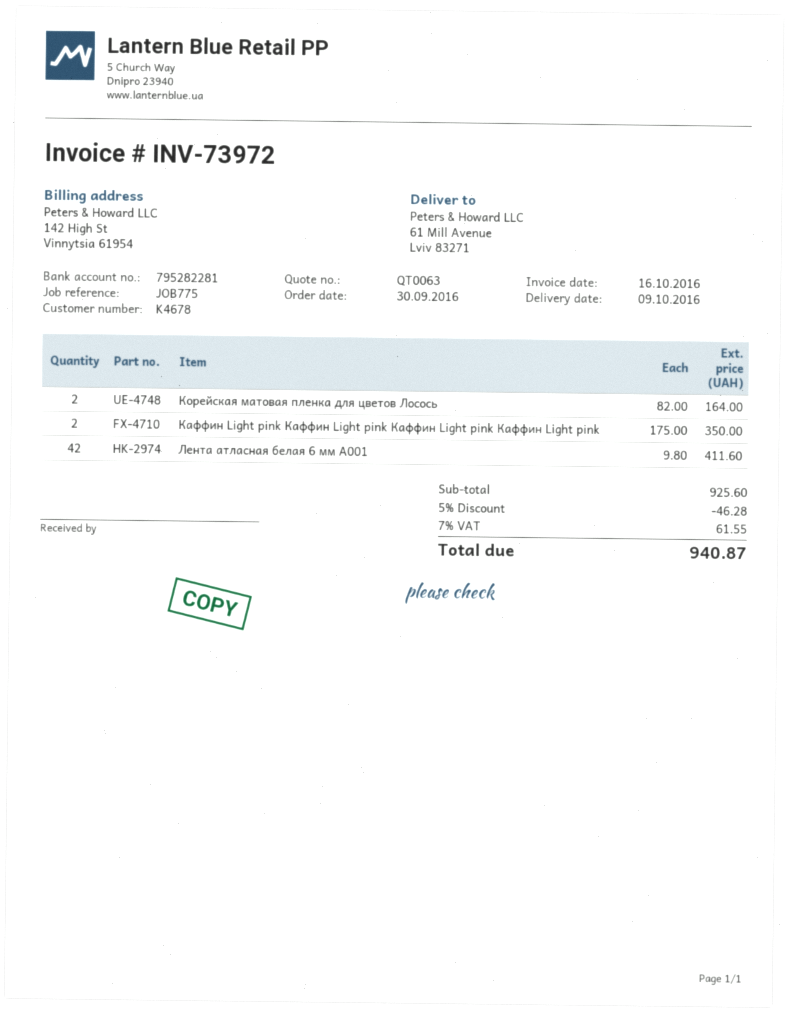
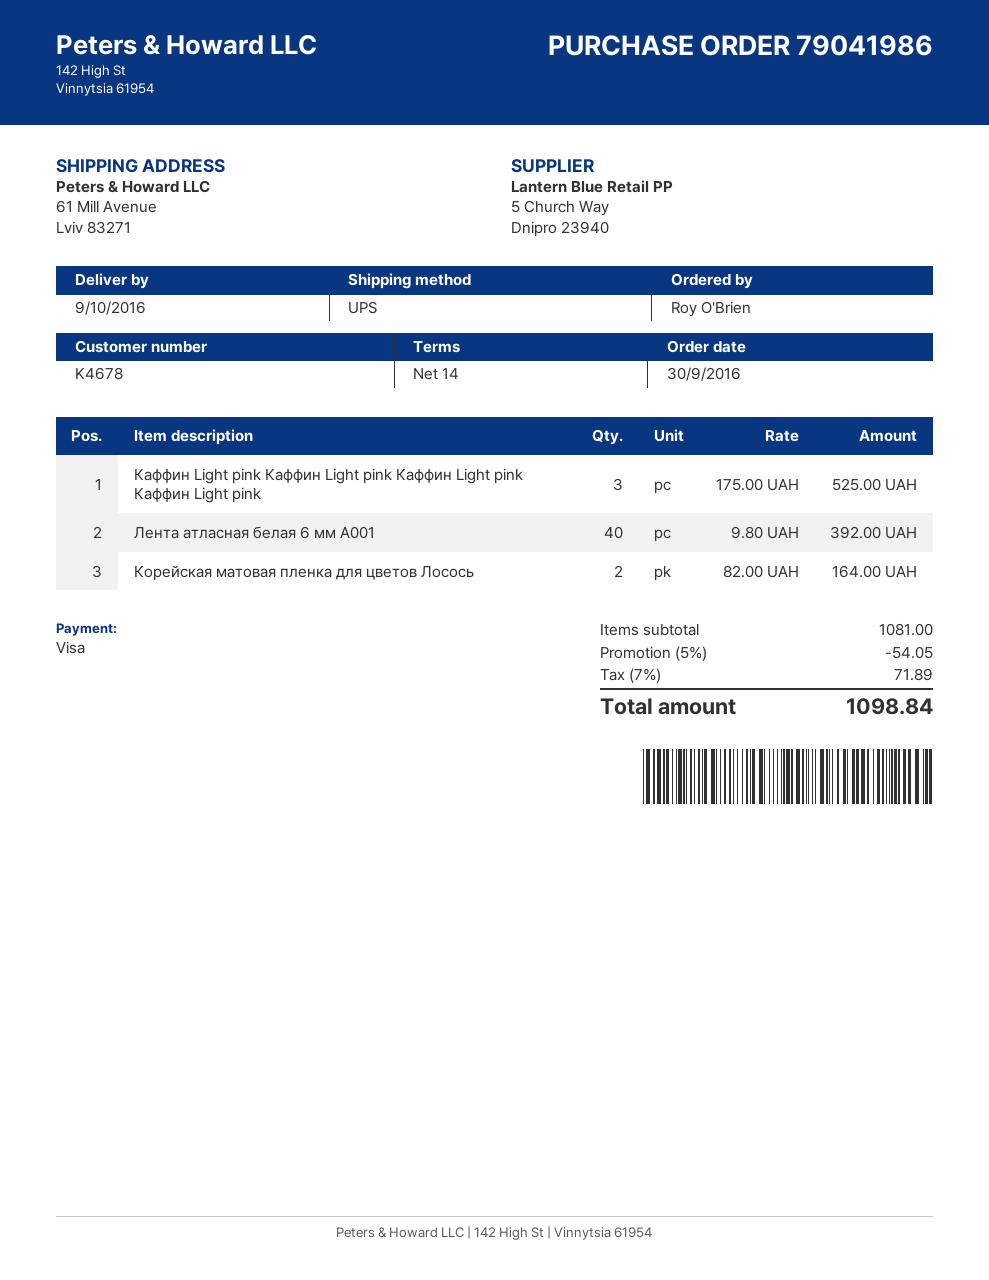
Каффин Light pink Каффин Light pink Каффин Light pink Каффин Light pink: 2 x 175.00 = 350.00 -> 3 x 175.00 = 525.00
Лента атласная белая 6 мм А001: 42 x 9.80 = 411.60 -> 40 x 9.80 = 392.00
subtotal: 925.60 -> 1081.00
discount: 5% = 46.28 -> 5% = 54.05
tax: 7% = 61.55 -> 7% = 71.89
total: 940.87 -> 1098.84

